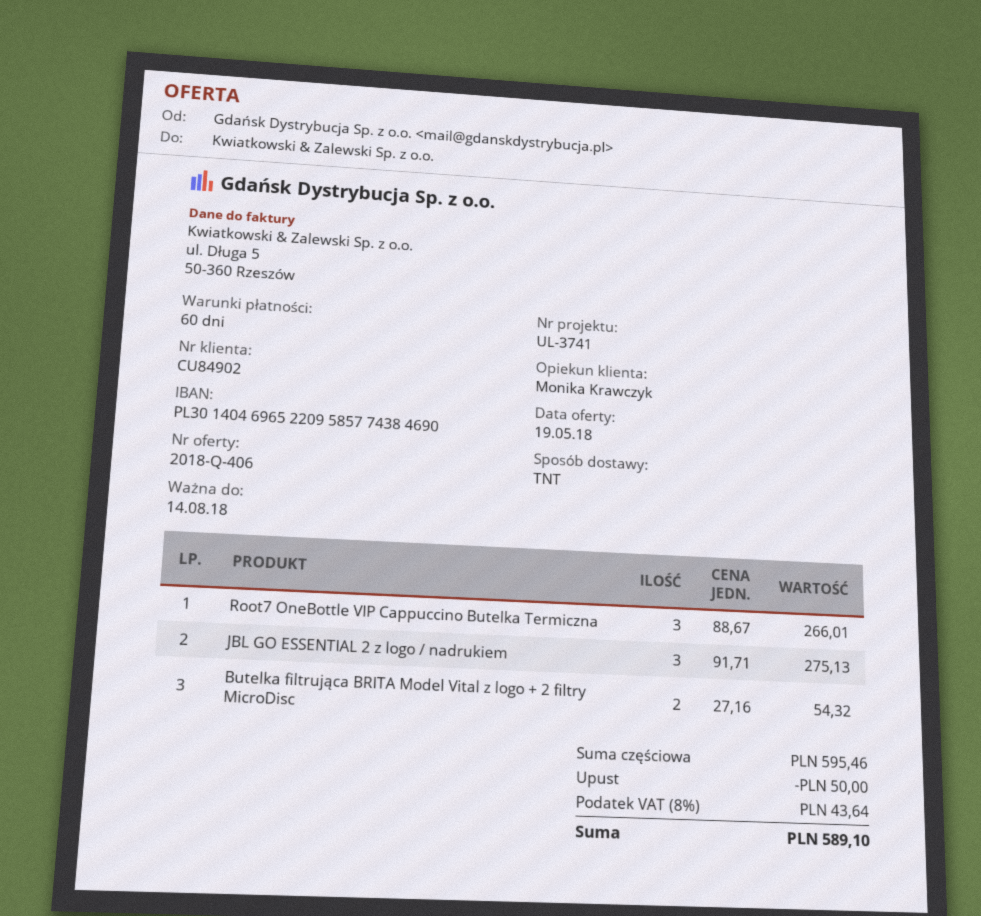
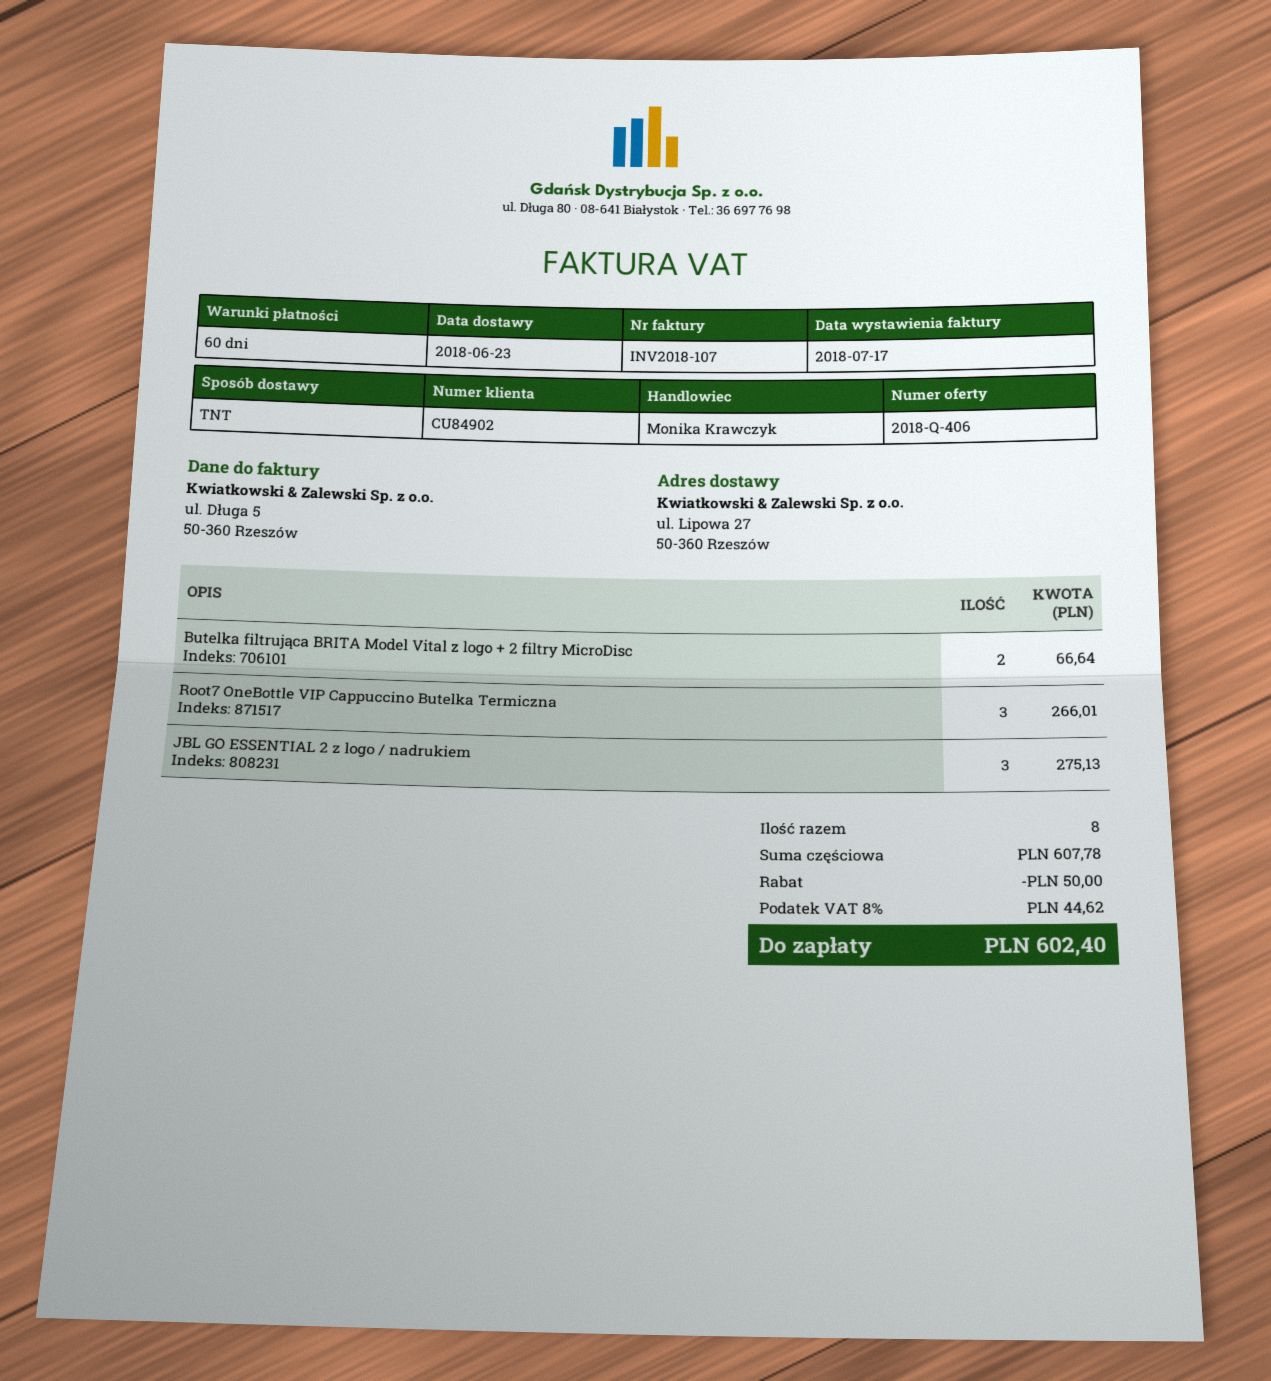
Butelka filtrująca BRITA Model Vital z logo + 2 filtry MicroDisc: 2 for 54.32 -> 2 for 66.64
subtotal: 595.46 -> 607.78
tax: 8% = 43.64 -> 8% = 44.62
total: 589.10 -> 602.40

